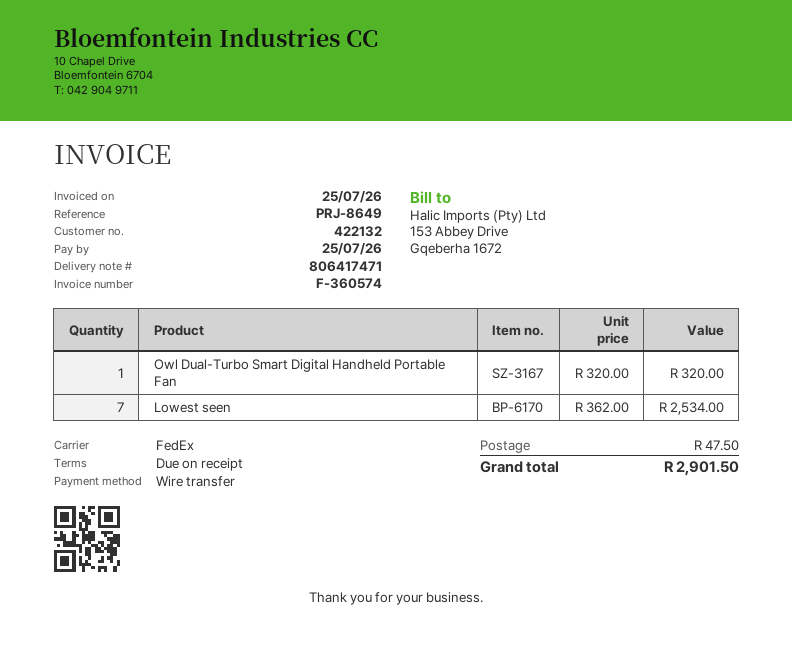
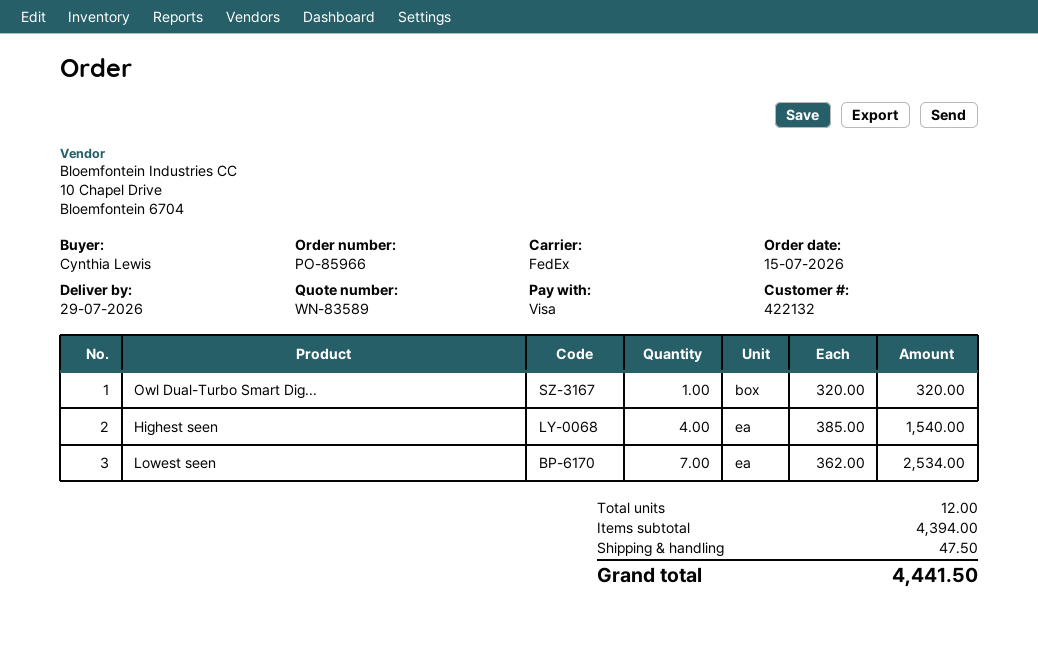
payment method: bank transfer -> Visa
Highest seen: none -> 4 x 385.00 = 1540.00
total: 2901.50 -> 4441.50

